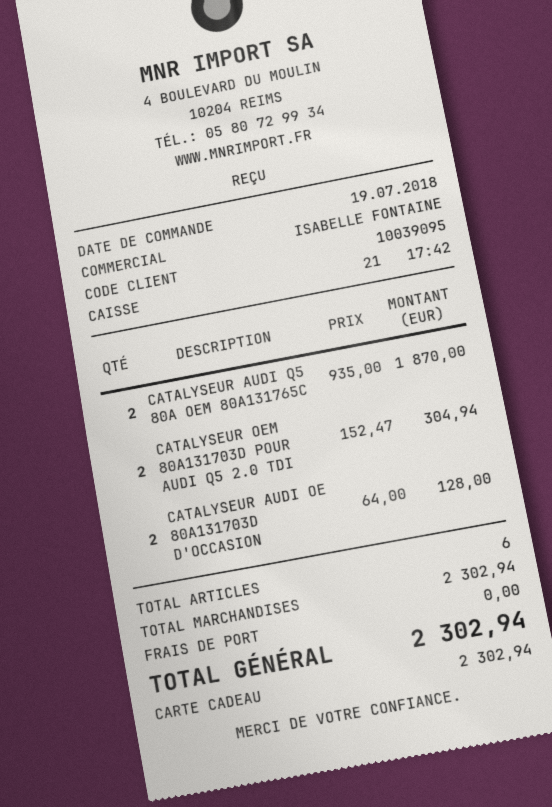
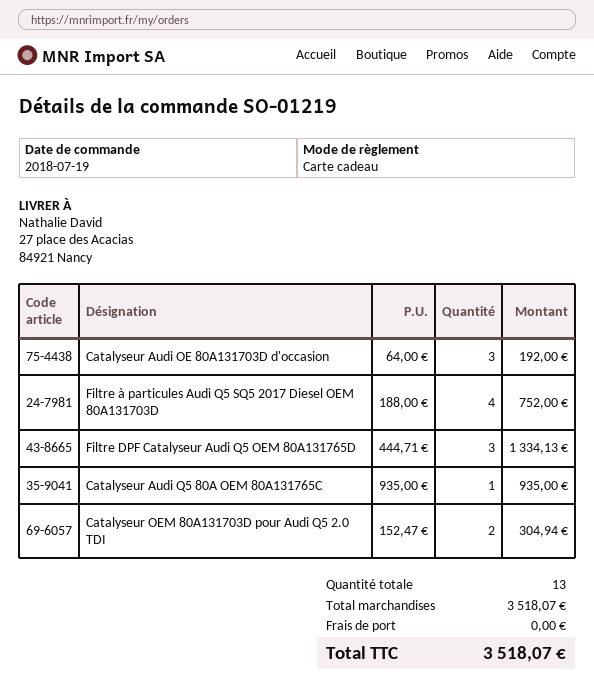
CATALYSEUR AUDI Q5 80A OEM 80A131765C: 2 x 935.00 = 1870.00 -> 1 x 935.00 = 935.00
CATALYSEUR AUDI OE 80A131703D D'OCCASION: 2 x 64.00 = 128.00 -> 3 x 64.00 = 192.00
Filtre à particules Audi Q5 SQ5 2017 Diesel OEM 80A131703D: none -> 4 x 188.00 = 752.00
Filtre DPF Catalyseur Audi Q5 OEM 80A131765D: none -> 3 x 444.71 = 1334.13
total quantity: 6 -> 13
subtotal: 2302.94 -> 3518.07
total: 2302.94 -> 3518.07

